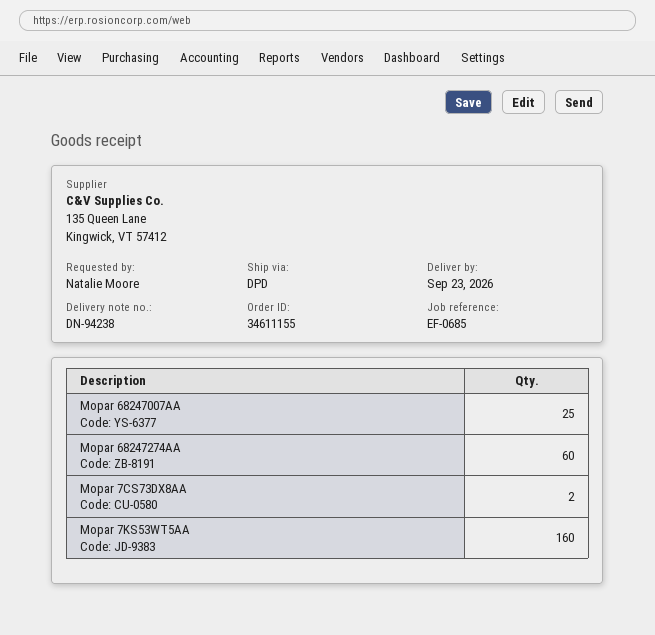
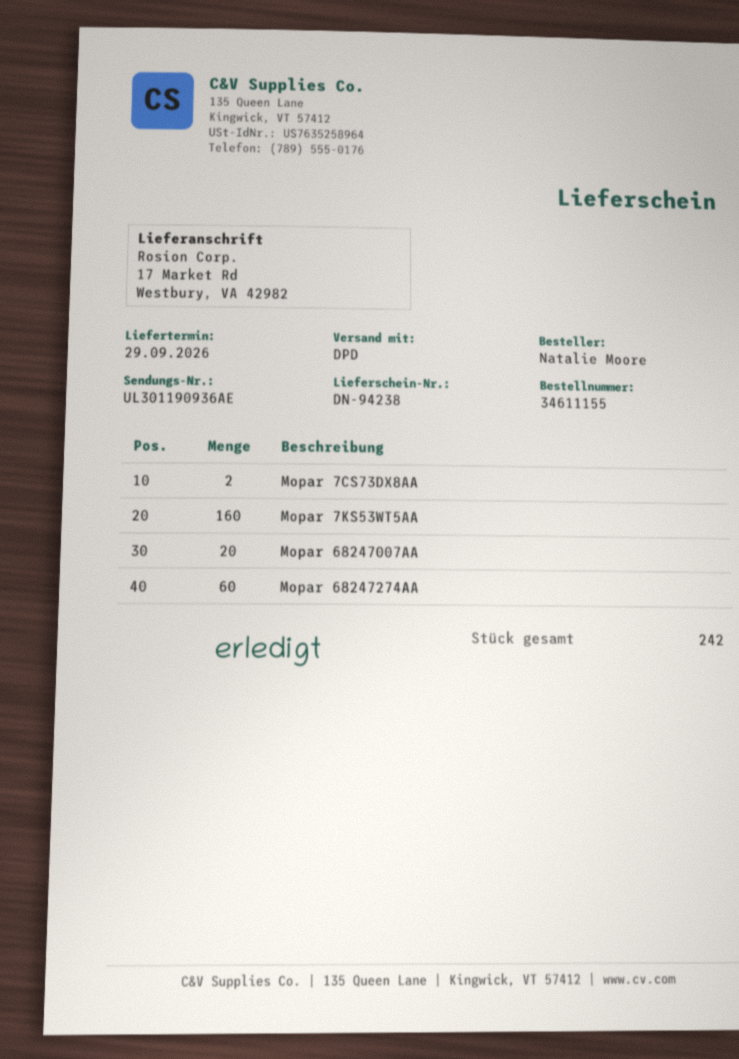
delivery date: 2026-09-23 -> 2026-09-29
Mopar 68247007AA: 25 -> 20

